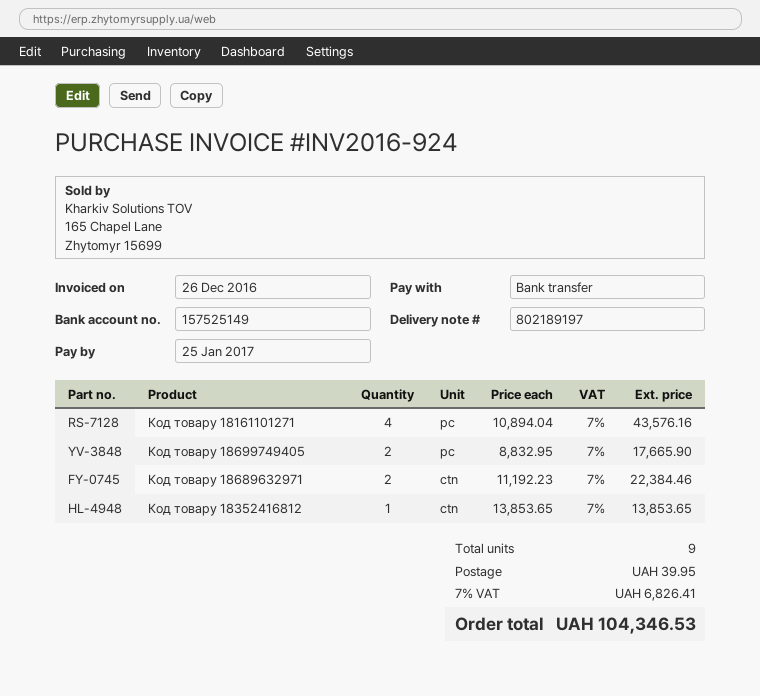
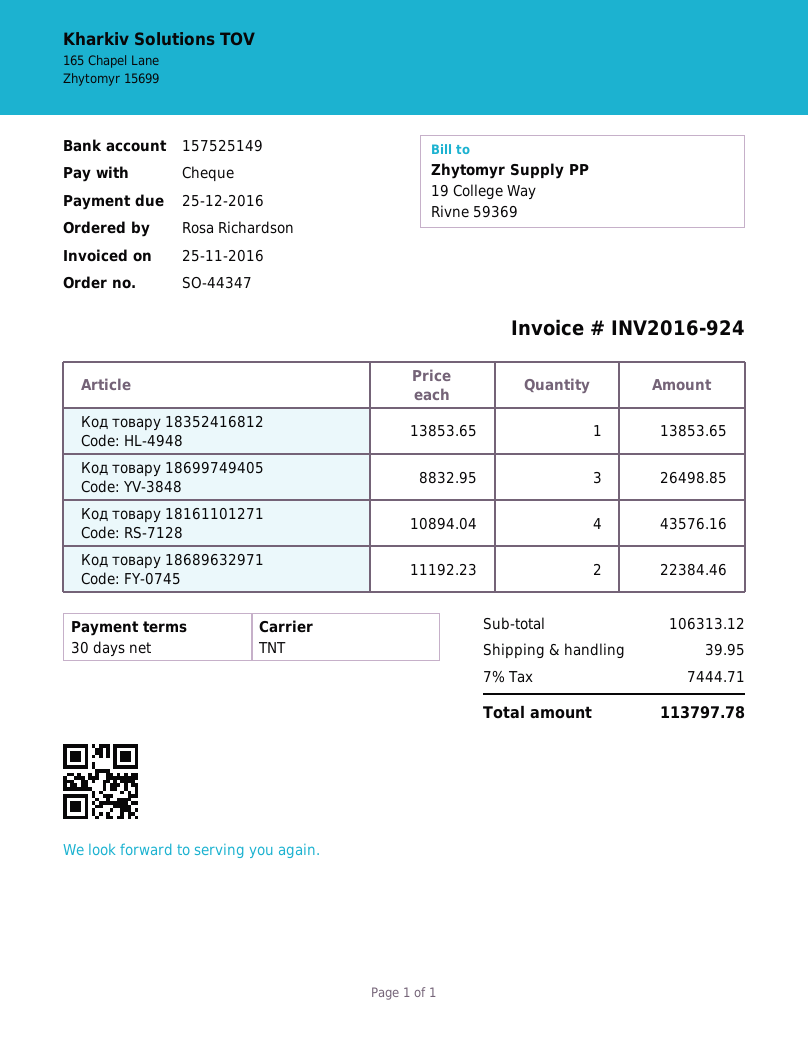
invoice date: 2016-12-26 -> 2016-11-25
due date: 2017-01-25 -> 2016-12-25
payment method: bank transfer -> cheque
Код товару 18699749405: 2 x 8832.95 = 17665.90 -> 3 x 8832.95 = 26498.85
tax: 7% = 6826.41 -> 7% = 7444.71
total: 104346.53 -> 113797.78

